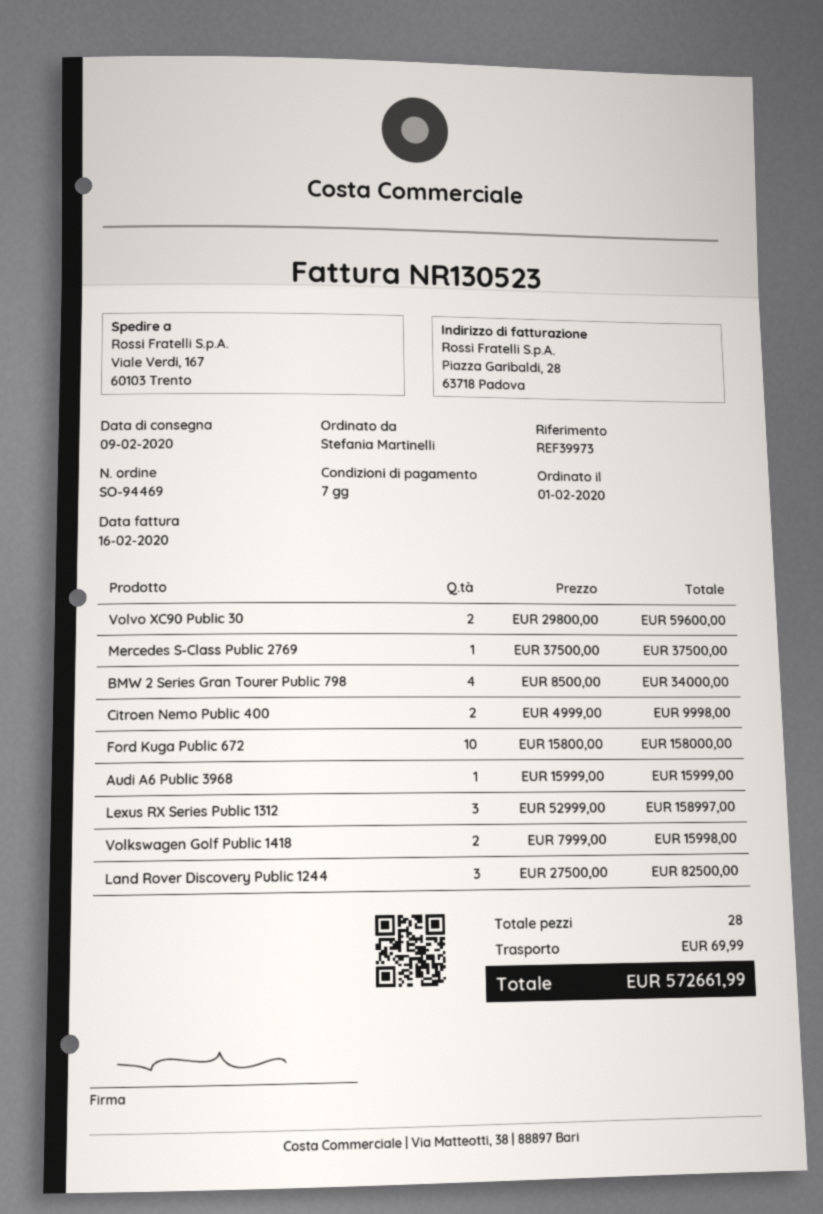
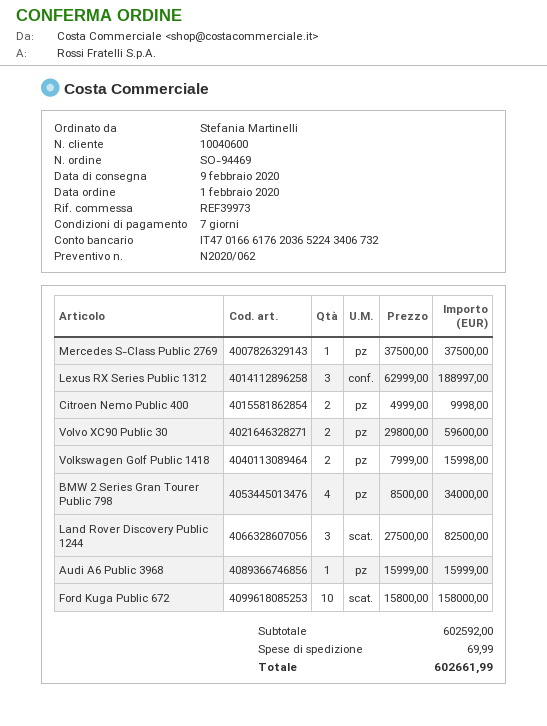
Lexus RX Series Public 1312: 3 x 52999.00 = 158997.00 -> 3 x 62999.00 = 188997.00
total: 572661.99 -> 602661.99

